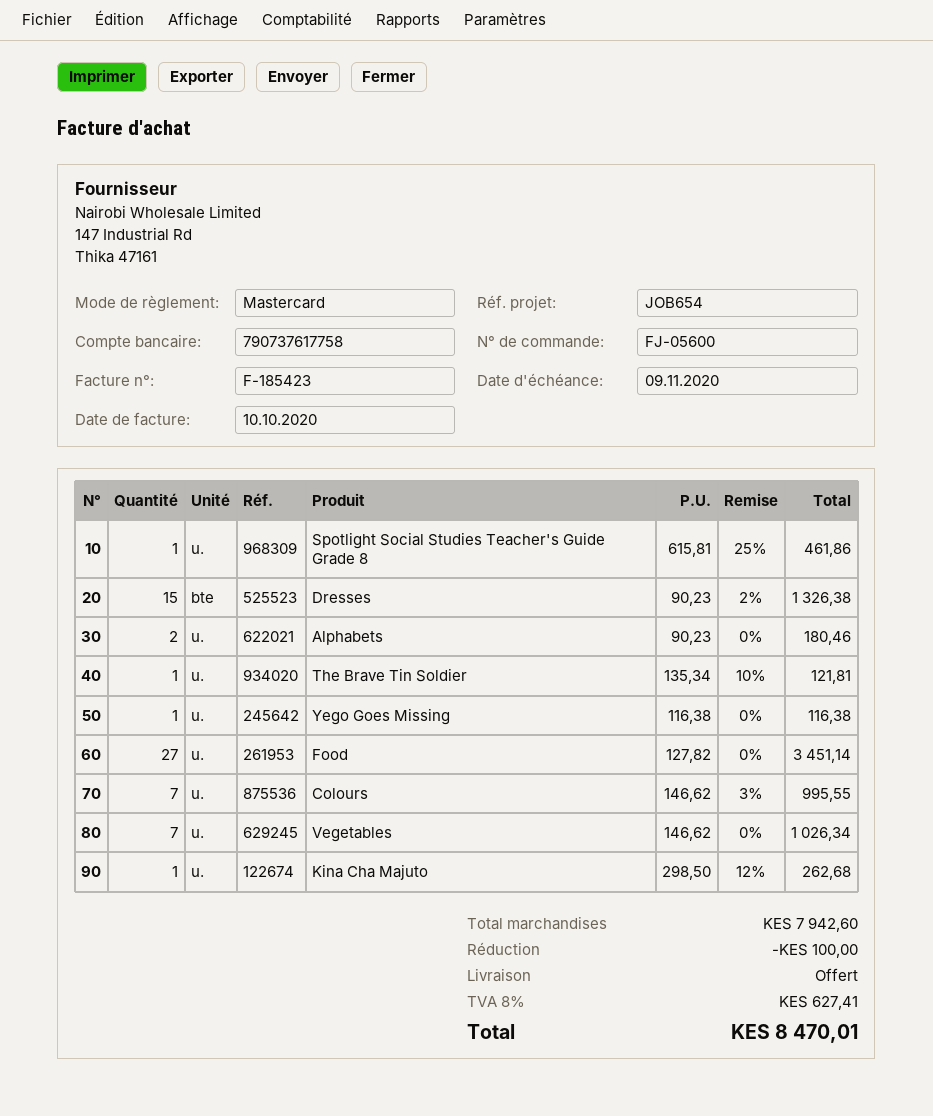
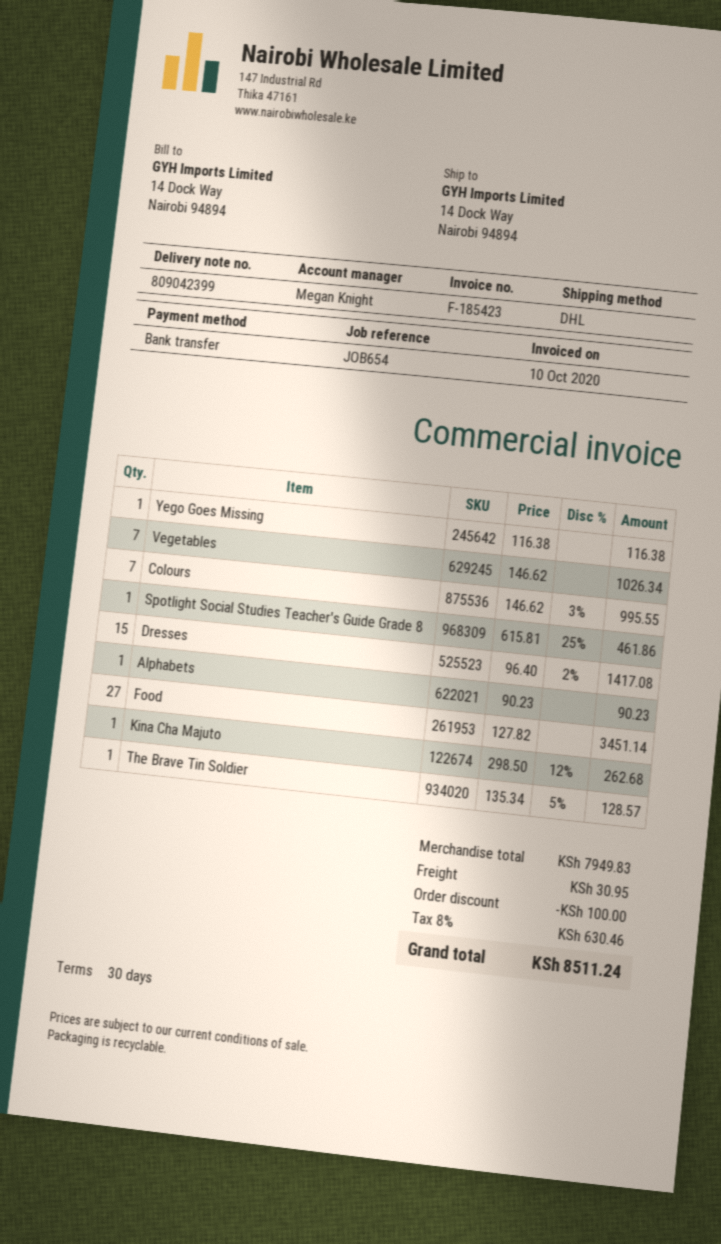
payment method: Mastercard -> bank transfer
Dresses: 15 x 90.23 - 2% = 1326.38 -> 15 x 96.40 - 2% = 1417.08
Alphabets: 2 x 90.23 = 180.46 -> 1 x 90.23 = 90.23
The Brave Tin Soldier: 1 x 135.34 - 10% = 121.81 -> 1 x 135.34 - 5% = 128.57
subtotal: 7942.60 -> 7949.83
shipping: 0.00 -> 30.95
tax: 8% = 627.41 -> 8% = 630.46
total: 8470.01 -> 8511.24

